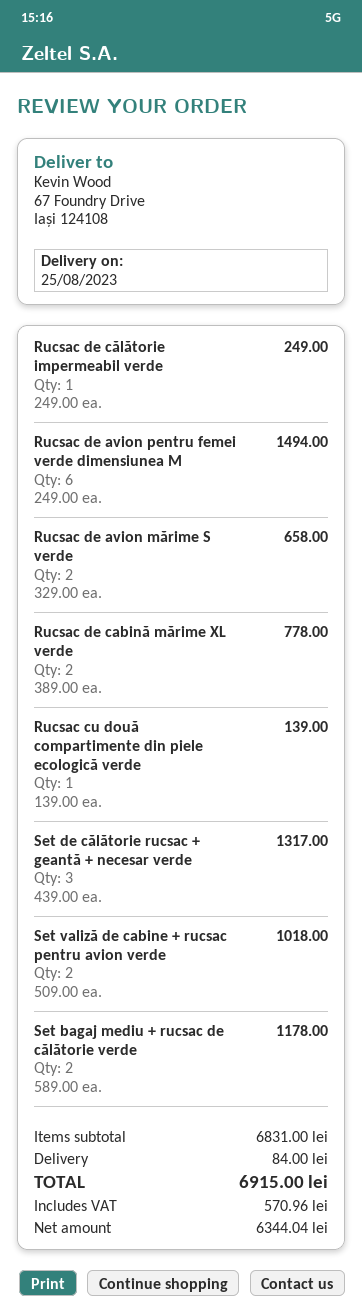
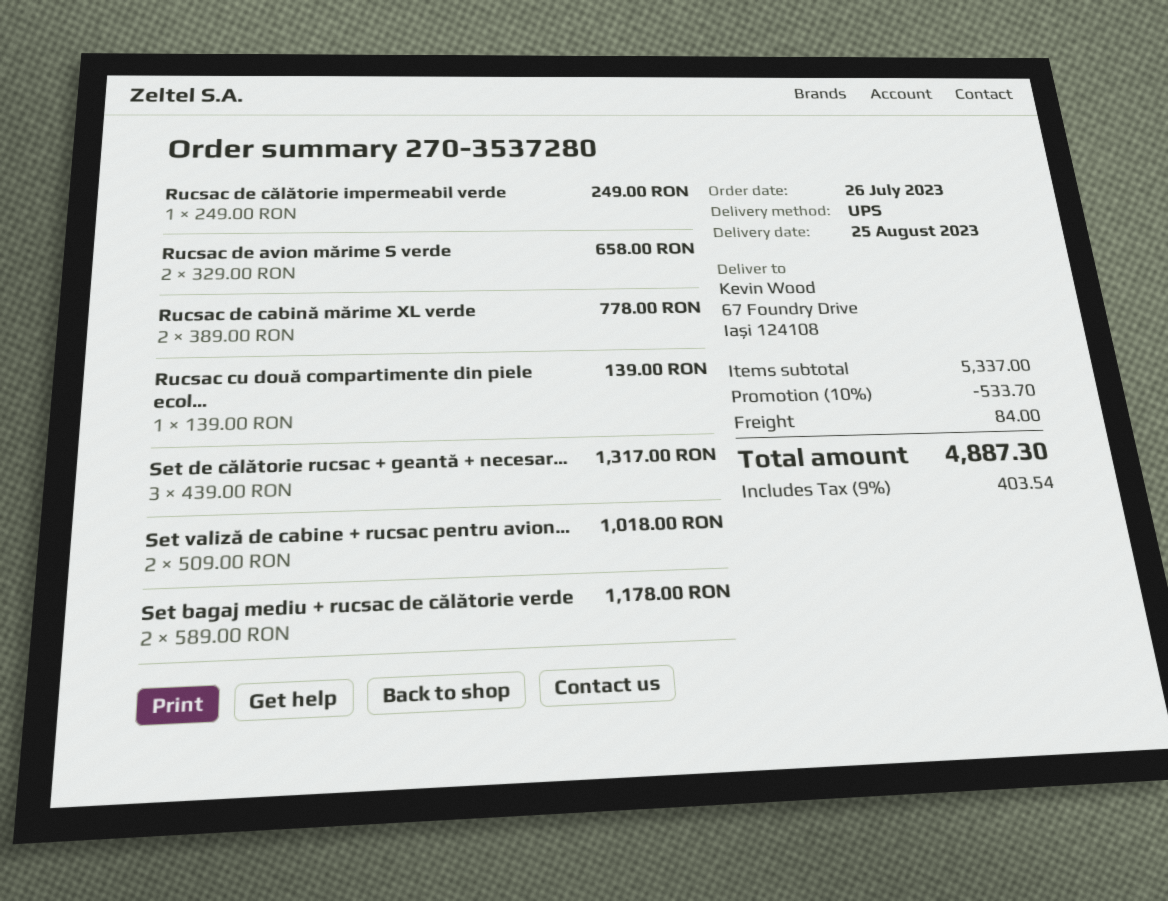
Rucsac de avion pentru femei verde dimensiunea M: 6 x 249.00 = 1494.00 -> none
subtotal: 6831.00 -> 5337.00
discount: none -> 10% = 533.70
tax: 570.96 -> 403.54
total: 6915.00 -> 4887.30

